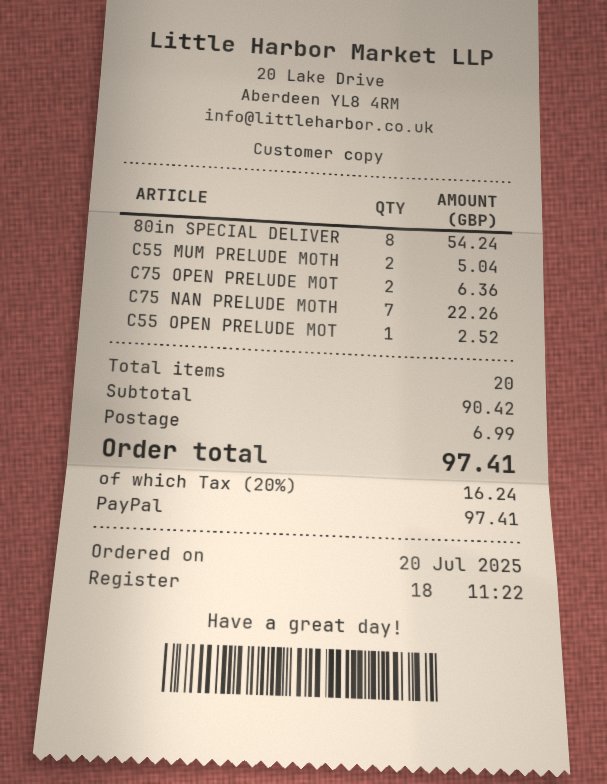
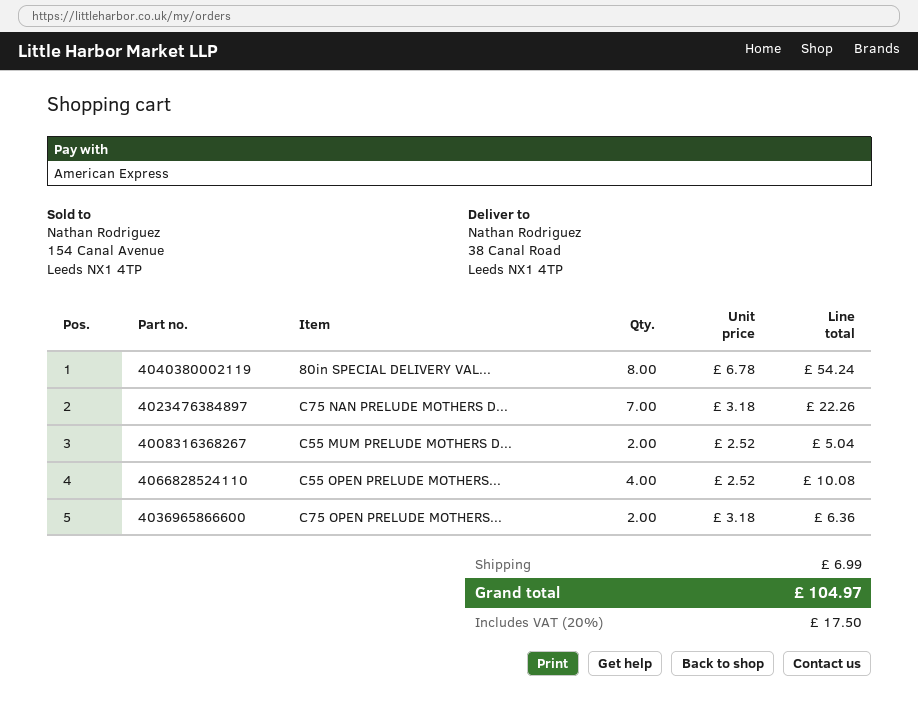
payment method: PayPal -> American Express
C55 OPEN PRELUDE MOT: 1 for 2.52 -> 4 for 10.08
tax: 20% = 16.24 -> 20% = 17.50
total: 97.41 -> 104.97

